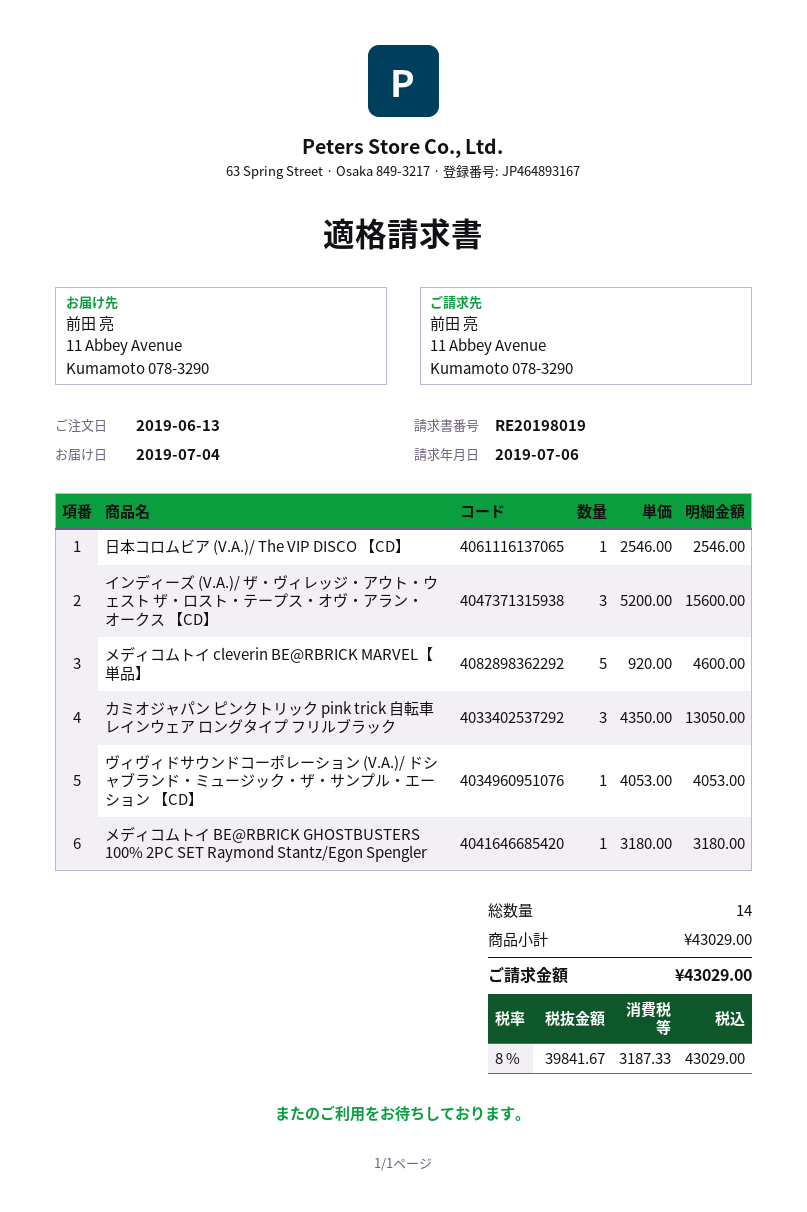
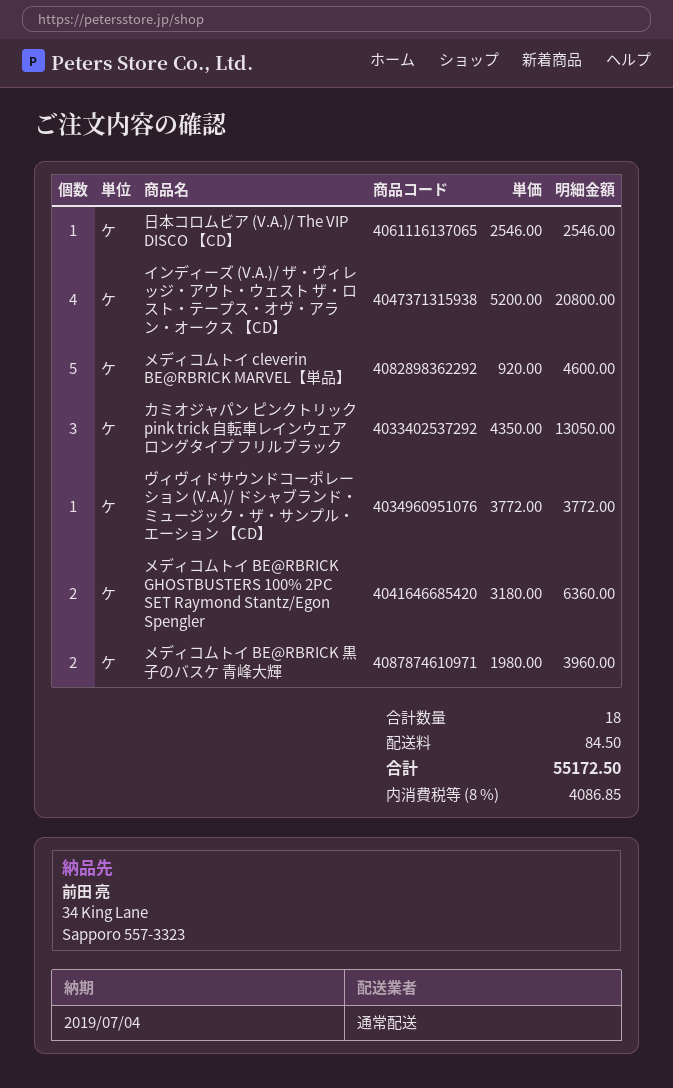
ship to: 11 Abbey Avenue, Kumamoto 078-3290 -> 34 King Lane, Sapporo 557-3323
インディーズ (V.A.)/ ザ・ヴィレッジ・アウト・ウェスト ザ・ロスト・テープス・オヴ・アラン・オークス 【CD】: 3 x 5200.00 = 15600.00 -> 4 x 5200.00 = 20800.00
ヴィヴィドサウンドコーポレーション (V.A.)/ ドシャブランド・ミュージック・ザ・サンプル・エーション 【CD】: 1 x 4053.00 = 4053.00 -> 1 x 3772.00 = 3772.00
メディコムトイ BE@RBRICK GHOSTBUSTERS 100% 2PC SET Raymond Stantz/Egon Spengler: 1 x 3180.00 = 3180.00 -> 2 x 3180.00 = 6360.00
メディコムトイ BE@RBRICK 黒子のバスケ 青峰大輝: none -> 2 x 1980.00 = 3960.00
total quantity: 14 -> 18
shipping: none -> 84.50
tax: 8% = 3187.33 -> 8% = 4086.85
total: 43029.00 -> 55172.50

